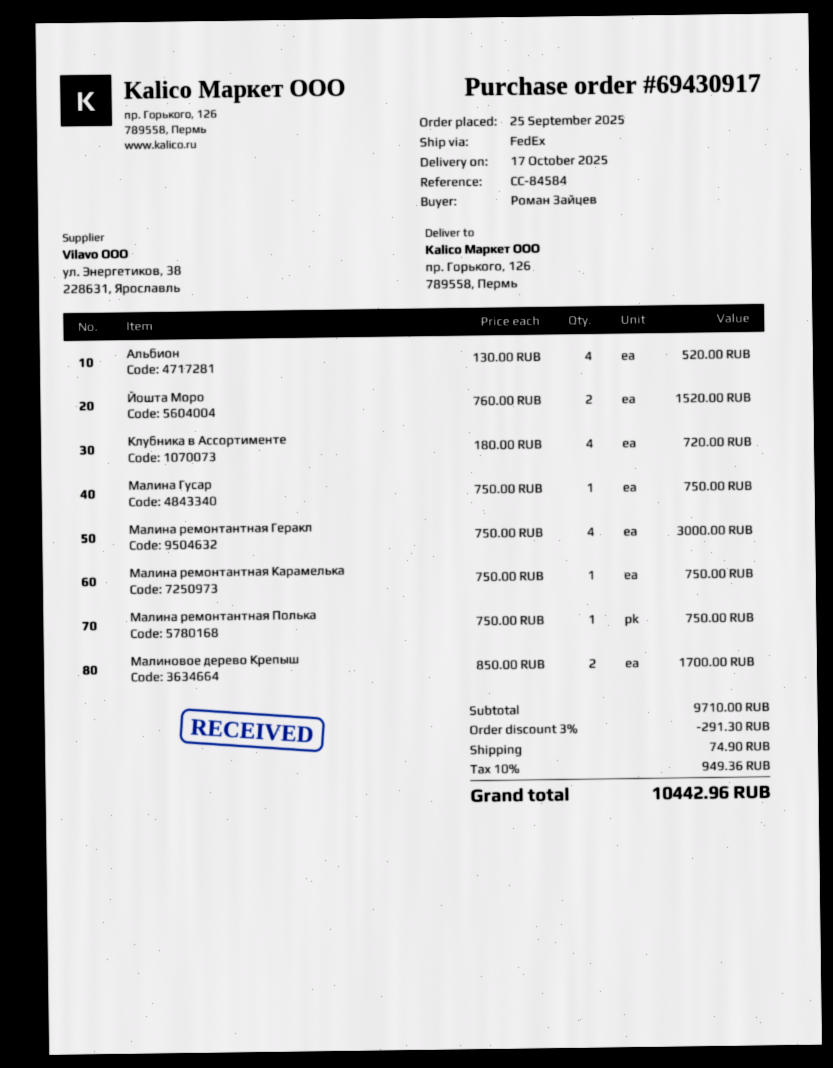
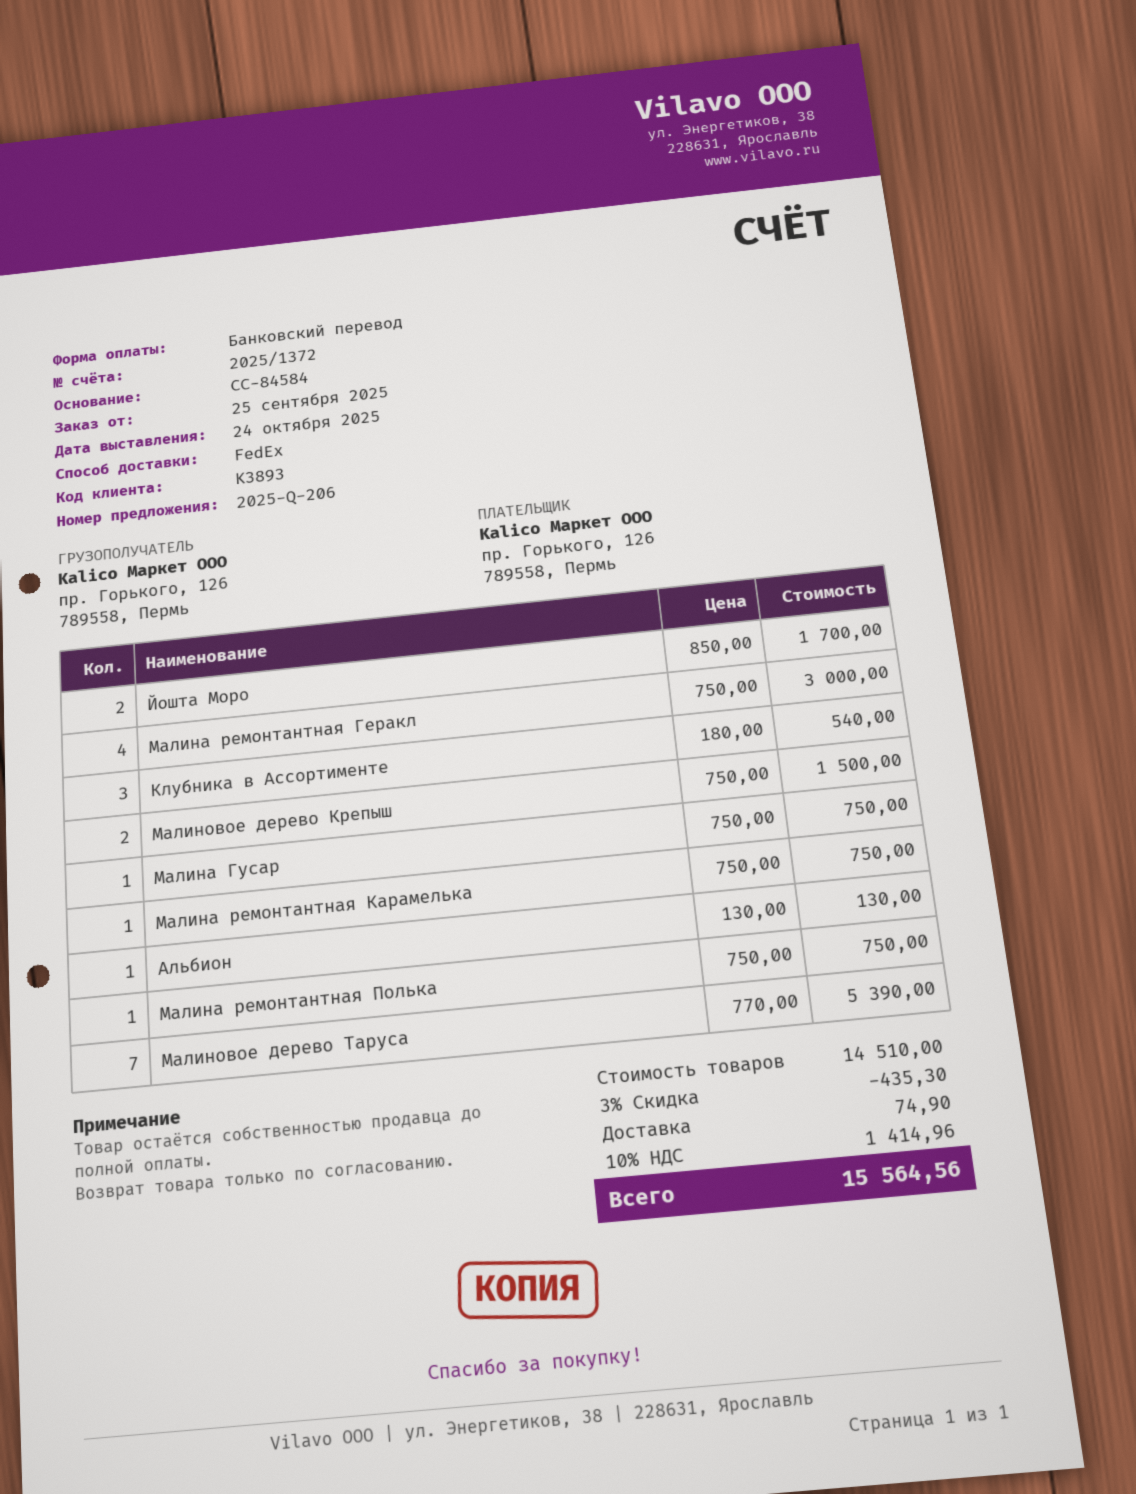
Альбион: 4 x 130.00 = 520.00 -> 1 x 130.00 = 130.00
Йошта Моро: 2 x 760.00 = 1520.00 -> 2 x 850.00 = 1700.00
Клубника в Ассортименте: 4 x 180.00 = 720.00 -> 3 x 180.00 = 540.00
Малиновое дерево Крепыш: 2 x 850.00 = 1700.00 -> 2 x 750.00 = 1500.00
Малиновое дерево Таруса: none -> 7 x 770.00 = 5390.00
subtotal: 9710.00 -> 14510.00
discount: 3% = 291.30 -> 3% = 435.30
tax: 10% = 949.36 -> 10% = 1414.96
total: 10442.96 -> 15564.56

